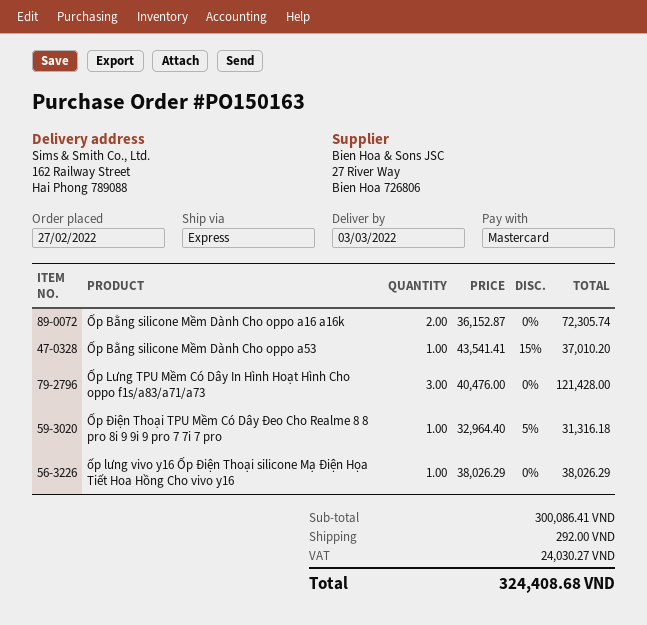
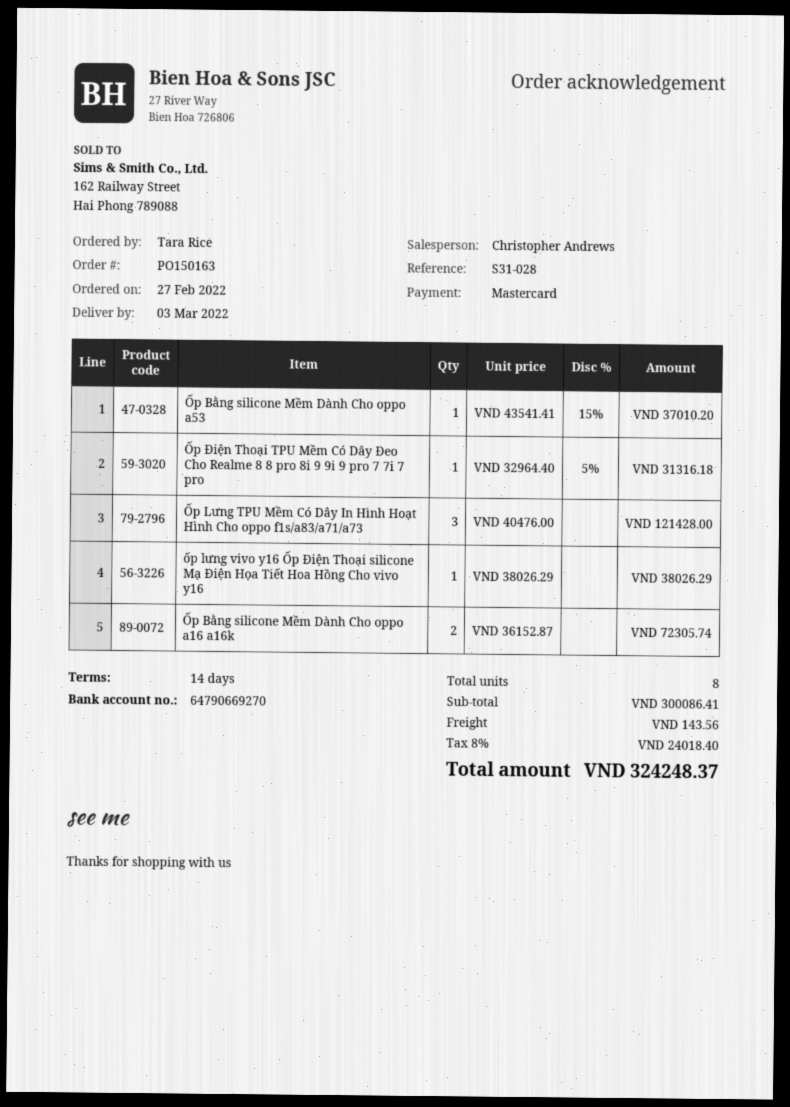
shipping: 292.00 -> 143.56
tax: 24030.27 -> 24018.40
total: 324408.68 -> 324248.37

